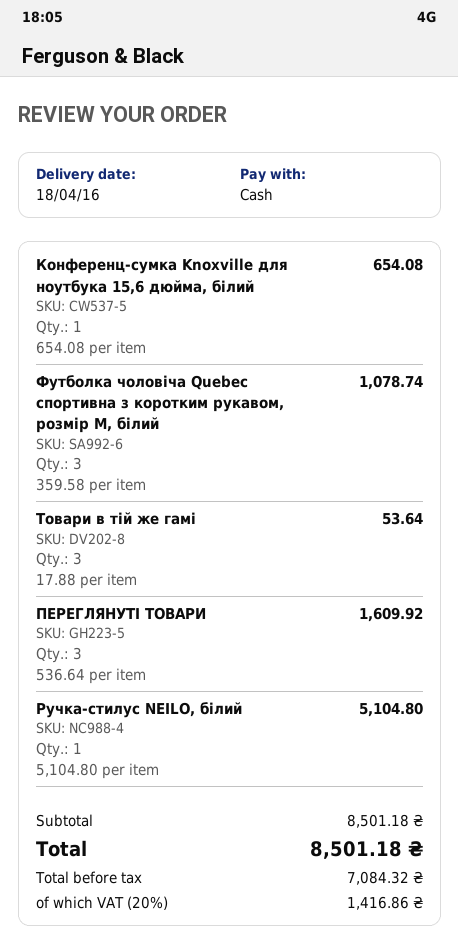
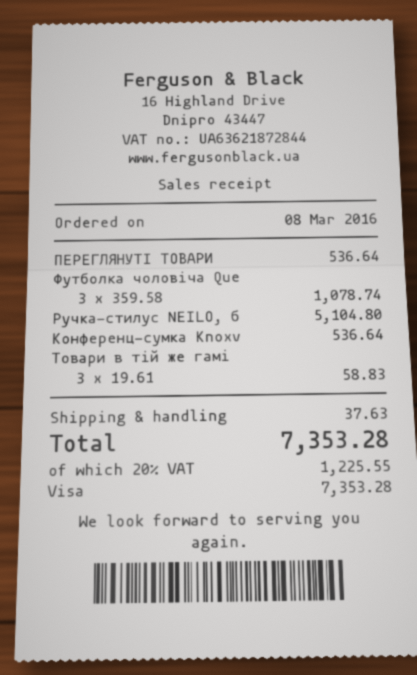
payment method: cash -> Visa
Конференц-сумка Knoxville для ноутбука 15,6 дюйма, білий: 1 x 654.08 = 654.08 -> 1 x 536.64 = 536.64
Товари в тій же гамі: 3 x 17.88 = 53.64 -> 3 x 19.61 = 58.83
ПЕРЕГЛЯНУТІ ТОВАРИ: 3 x 536.64 = 1609.92 -> 1 x 536.64 = 536.64
shipping: none -> 37.63
tax: 20% = 1416.86 -> 20% = 1225.55
total: 8501.18 -> 7353.28

